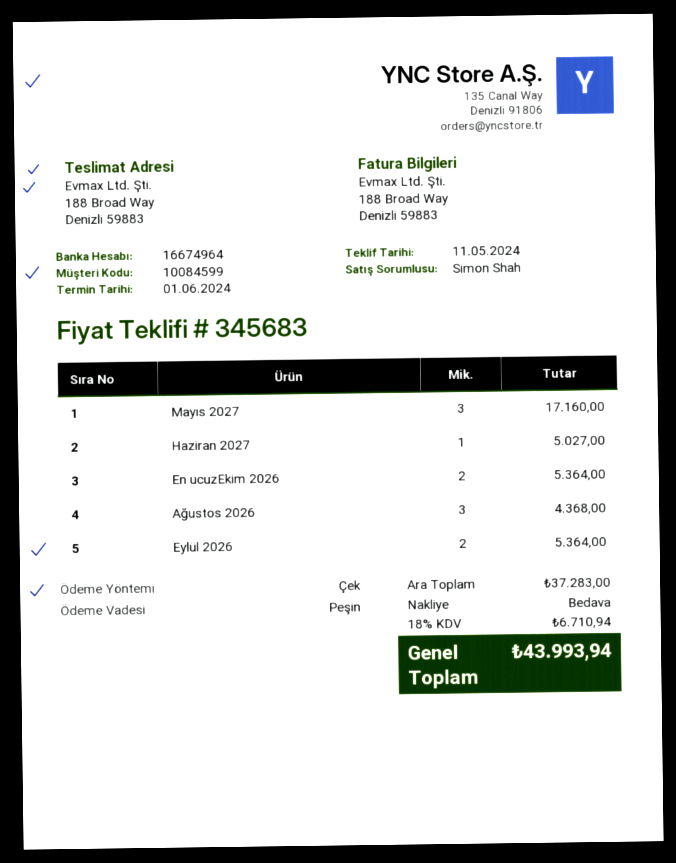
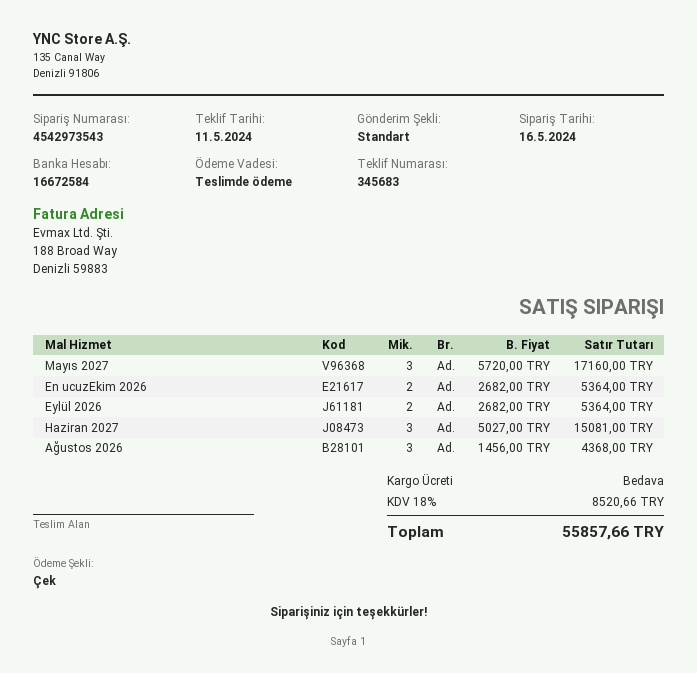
bank account: 16674964 -> 16672584
Haziran 2027: 1 for 5027.00 -> 3 for 15081.00
tax: 18% = 6710.94 -> 18% = 8520.66
total: 43993.94 -> 55857.66

